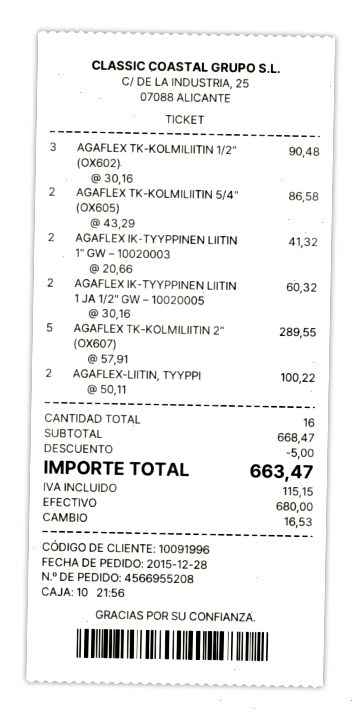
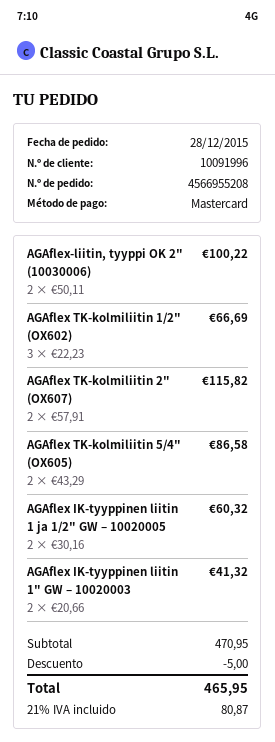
payment method: cash -> Mastercard
AGAFLEX TK-KOLMILIITIN 1/2" (OX602): 3 x 30.16 = 90.48 -> 3 x 22.23 = 66.69
AGAFLEX TK-KOLMILIITIN 2" (OX607): 5 x 57.91 = 289.55 -> 2 x 57.91 = 115.82
subtotal: 668.47 -> 470.95
tax: 115.15 -> 80.87
total: 663.47 -> 465.95

